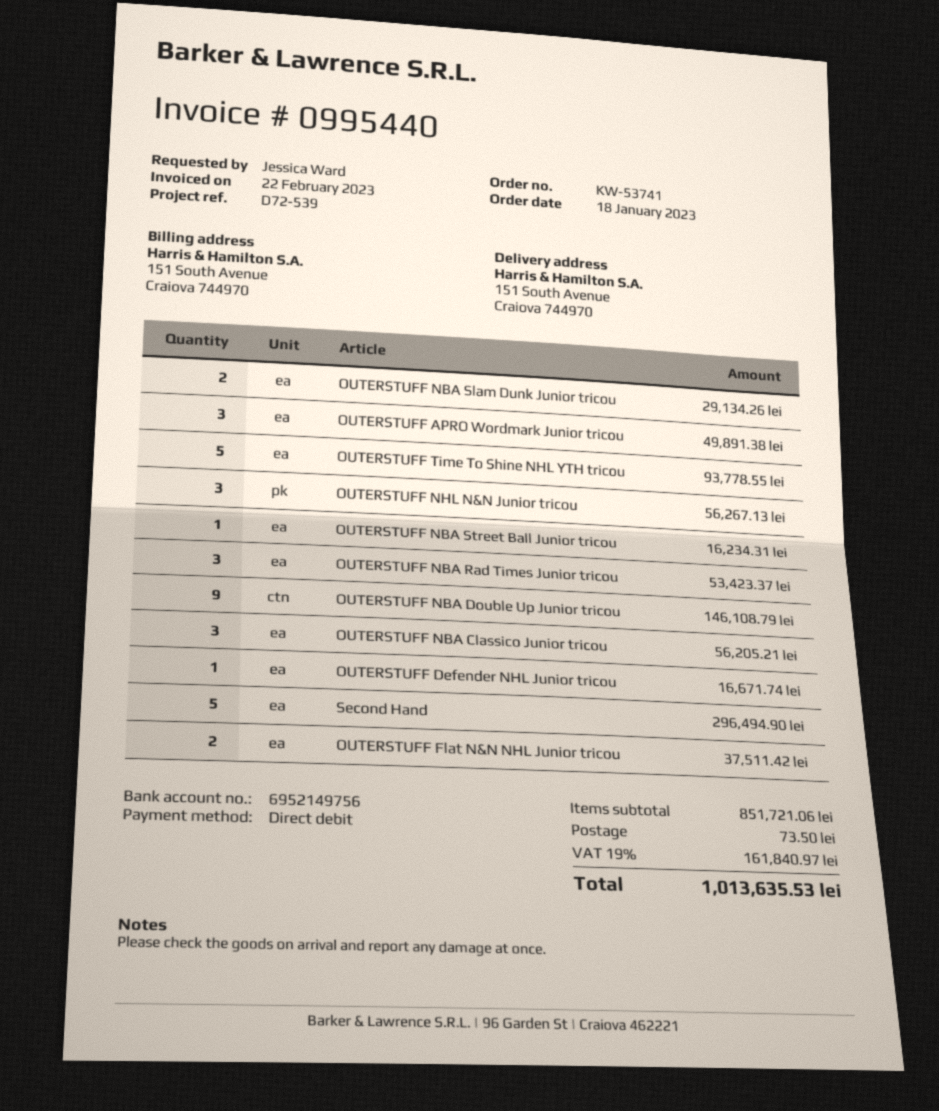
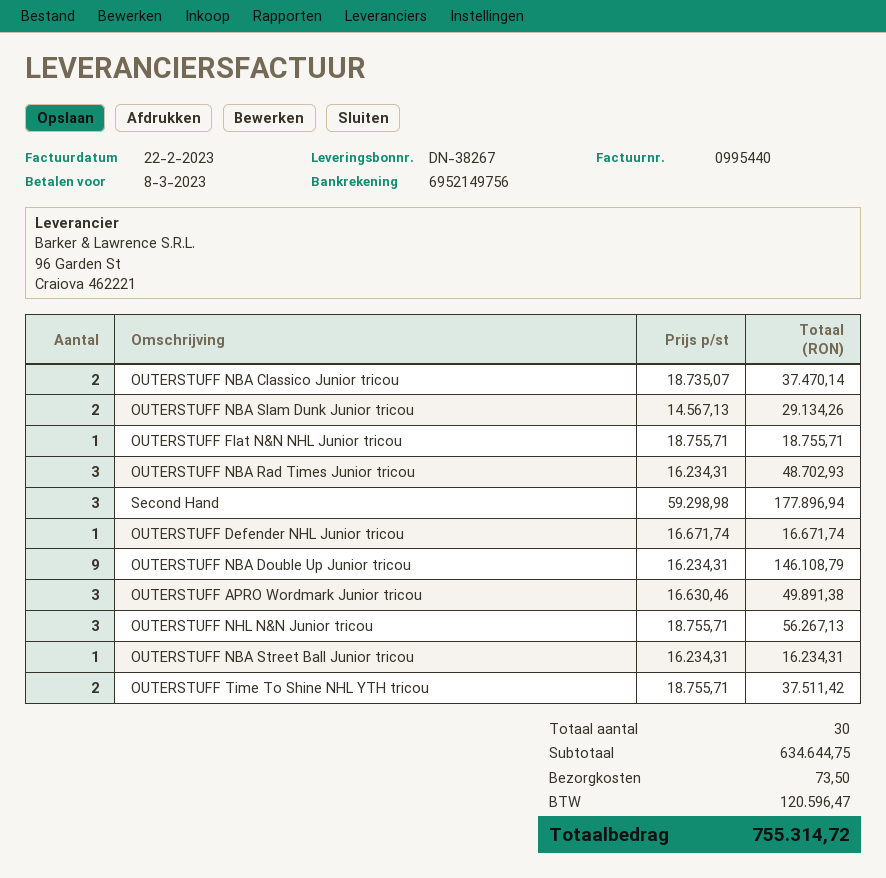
OUTERSTUFF Time To Shine NHL YTH tricou: 5 for 93778.55 -> 2 for 37511.42
OUTERSTUFF NBA Rad Times Junior tricou: 3 for 53423.37 -> 3 for 48702.93
OUTERSTUFF NBA Classico Junior tricou: 3 for 56205.21 -> 2 for 37470.14
Second Hand: 5 for 296494.90 -> 3 for 177896.94
OUTERSTUFF Flat N&N NHL Junior tricou: 2 for 37511.42 -> 1 for 18755.71
subtotal: 851721.06 -> 634644.75
tax: 161840.97 -> 120596.47
total: 1013635.53 -> 755314.72

